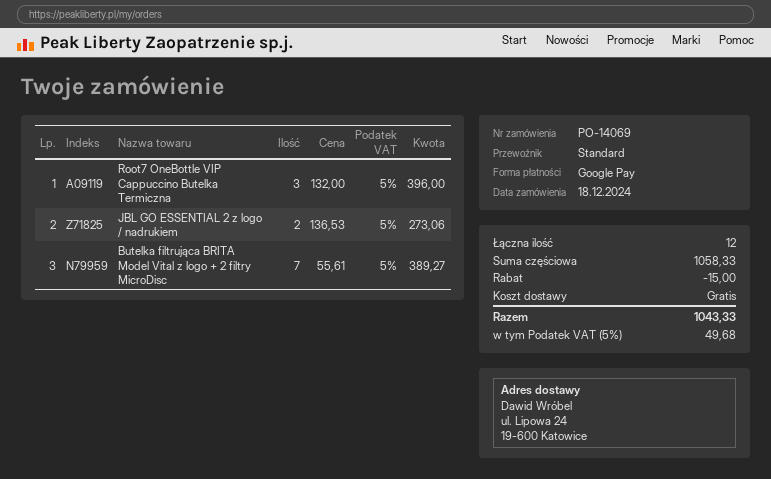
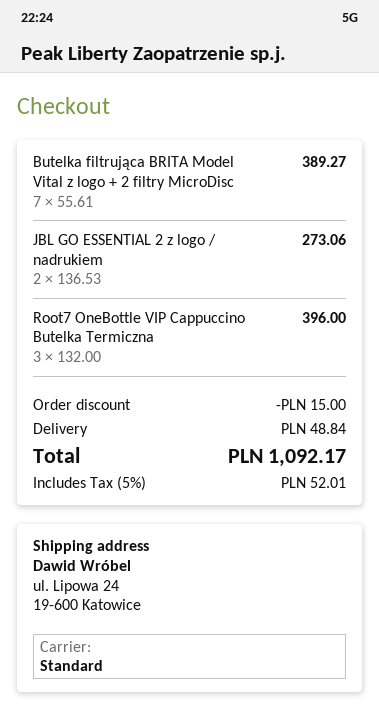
shipping: 0.00 -> 48.84
tax: 5% = 49.68 -> 5% = 52.01
total: 1043.33 -> 1092.17

